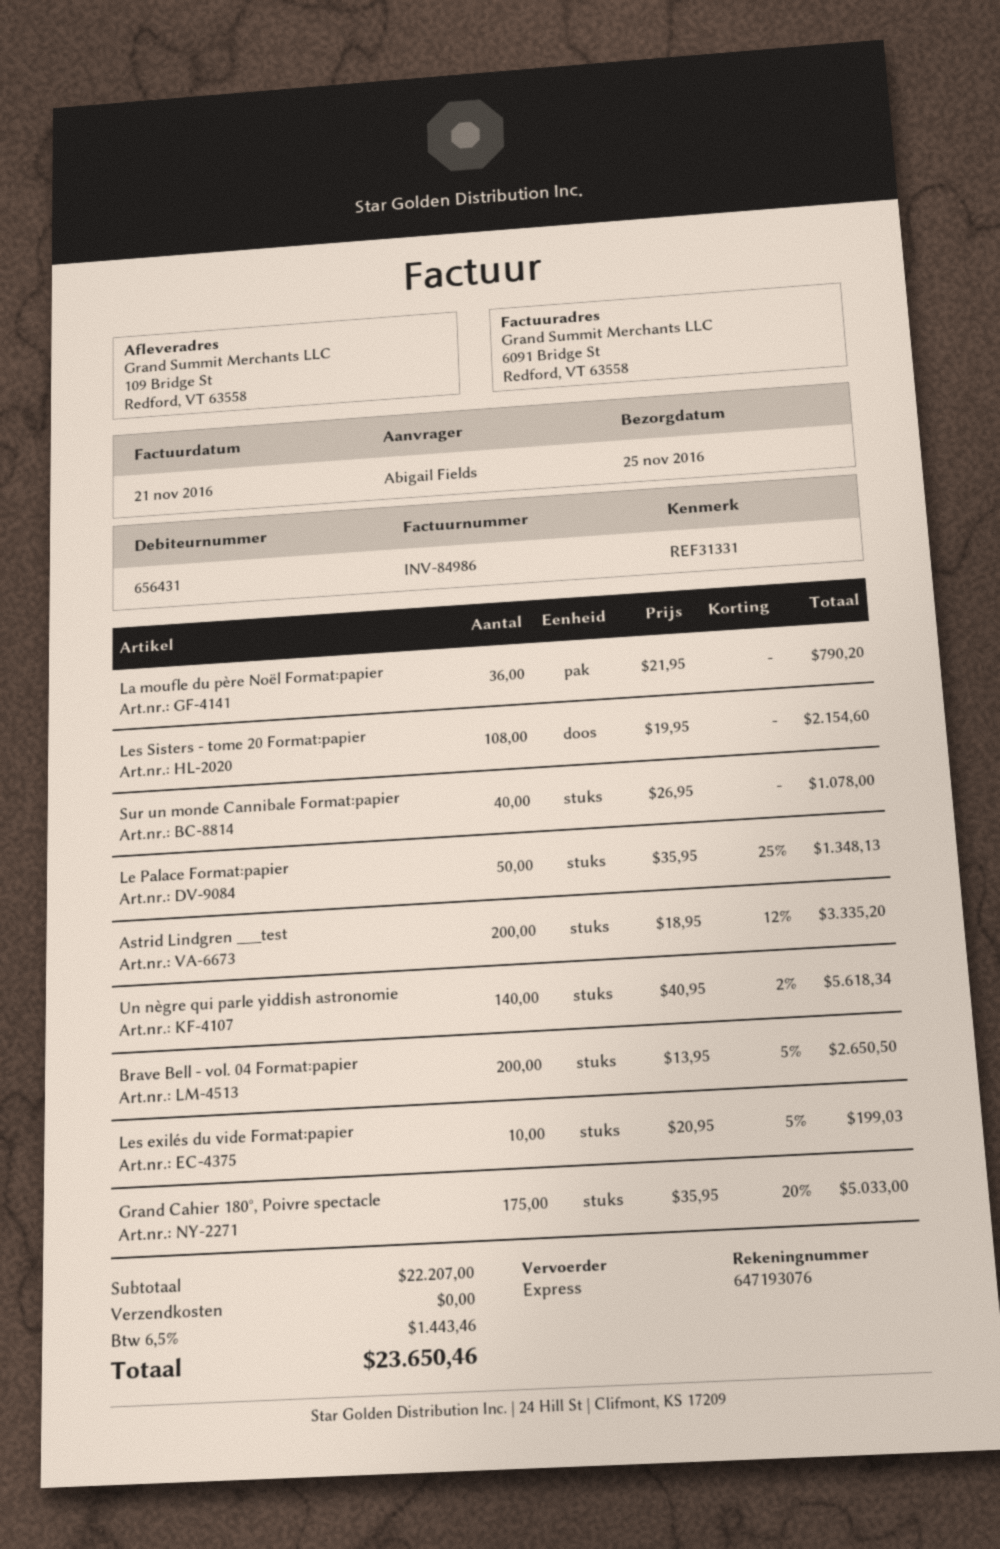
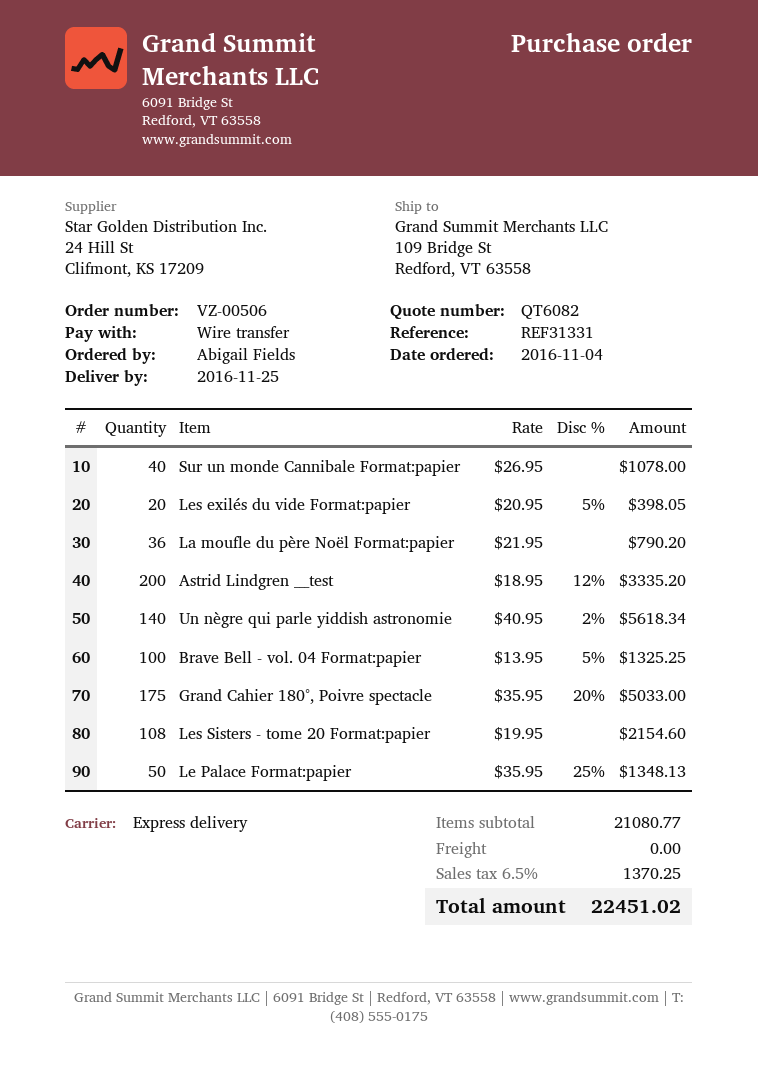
Brave Bell - vol. 04 Format:papier: 200 x 13.95 - 5% = 2650.50 -> 100 x 13.95 - 5% = 1325.25
Les exilés du vide Format:papier: 10 x 20.95 - 5% = 199.03 -> 20 x 20.95 - 5% = 398.05
subtotal: 22207.00 -> 21080.77
tax: 6.5% = 1443.46 -> 6.5% = 1370.25
total: 23650.46 -> 22451.02

